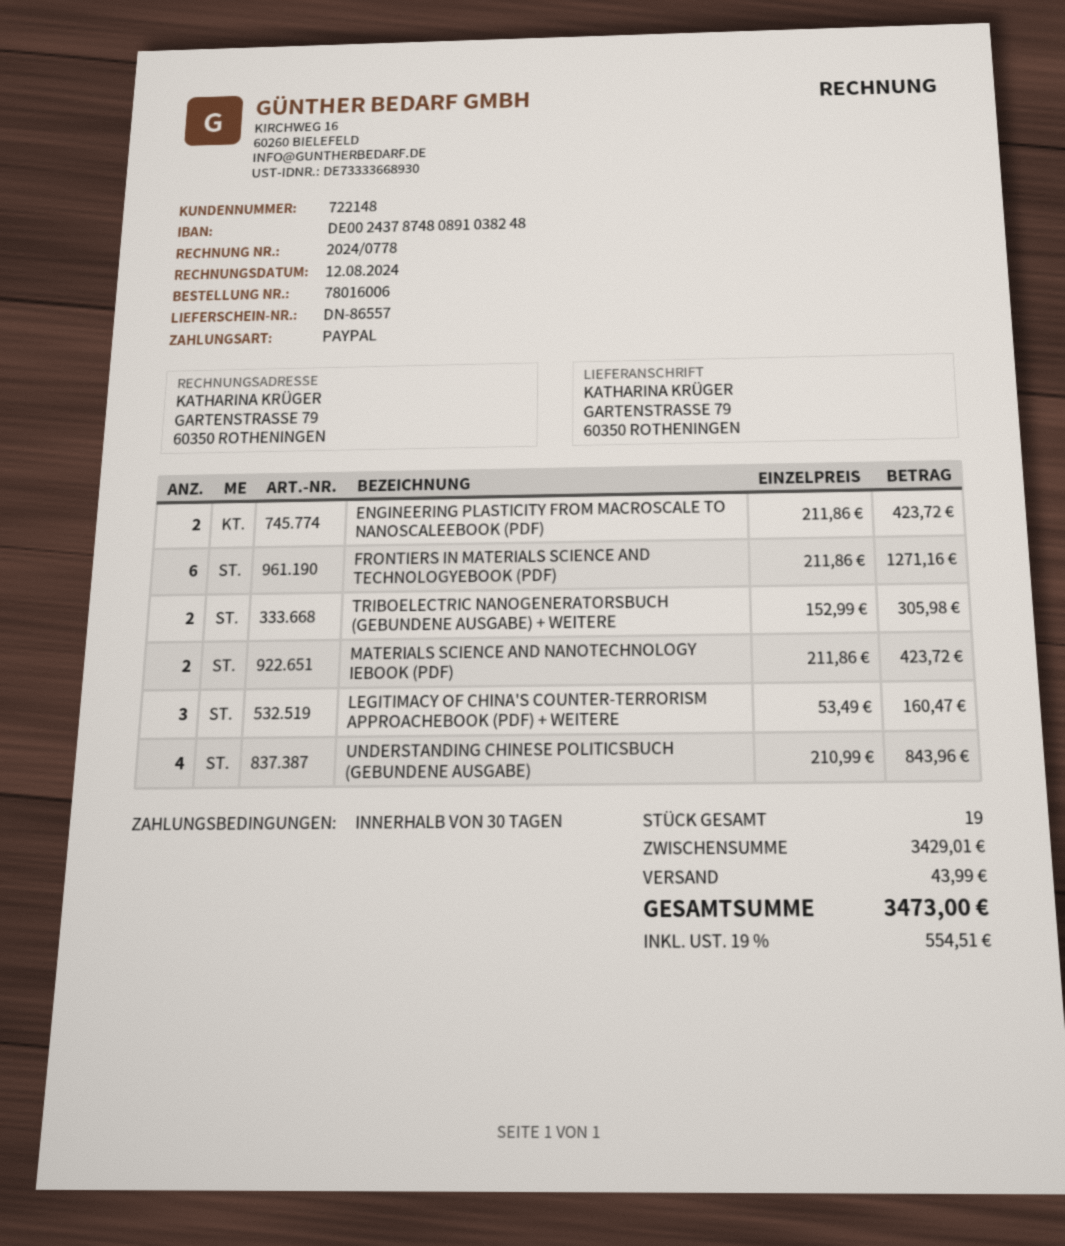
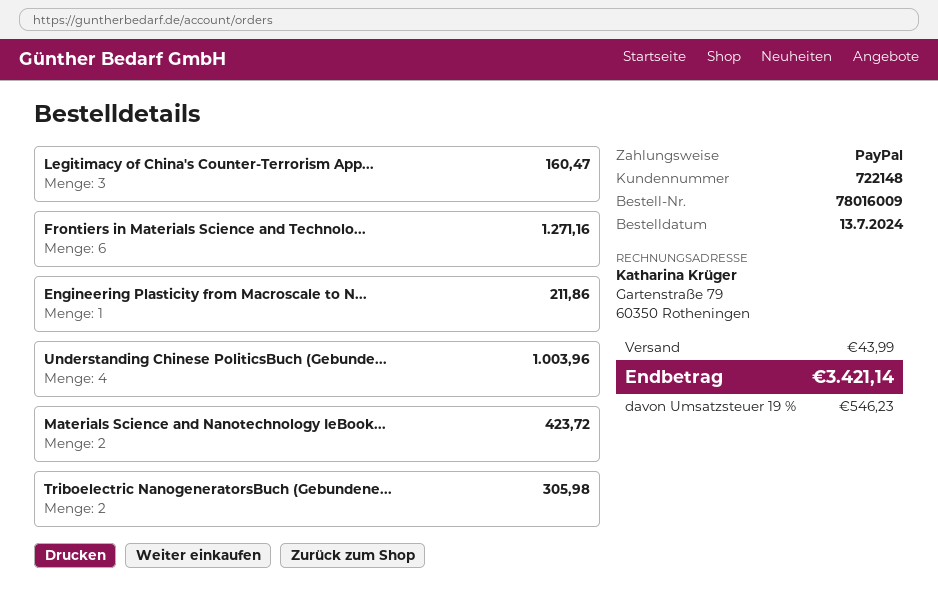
order number: 78016006 -> 78016009
ENGINEERING PLASTICITY FROM MACROSCALE TO NANOSCALEEBOOK (PDF): 2 for 423.72 -> 1 for 211.86
UNDERSTANDING CHINESE POLITICSBUCH (GEBUNDENE AUSGABE): 4 for 843.96 -> 4 for 1003.96
tax: 19% = 554.51 -> 19% = 546.23
total: 3473.00 -> 3421.14

